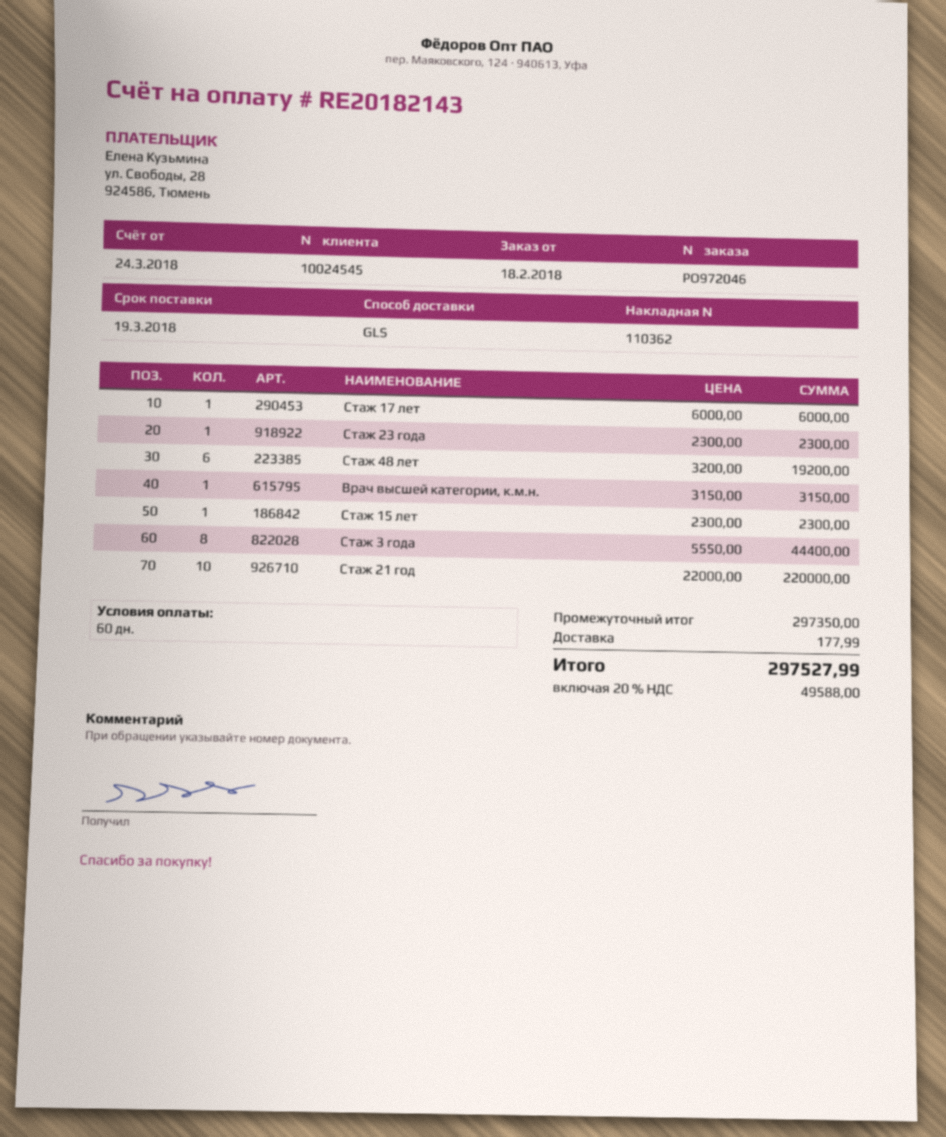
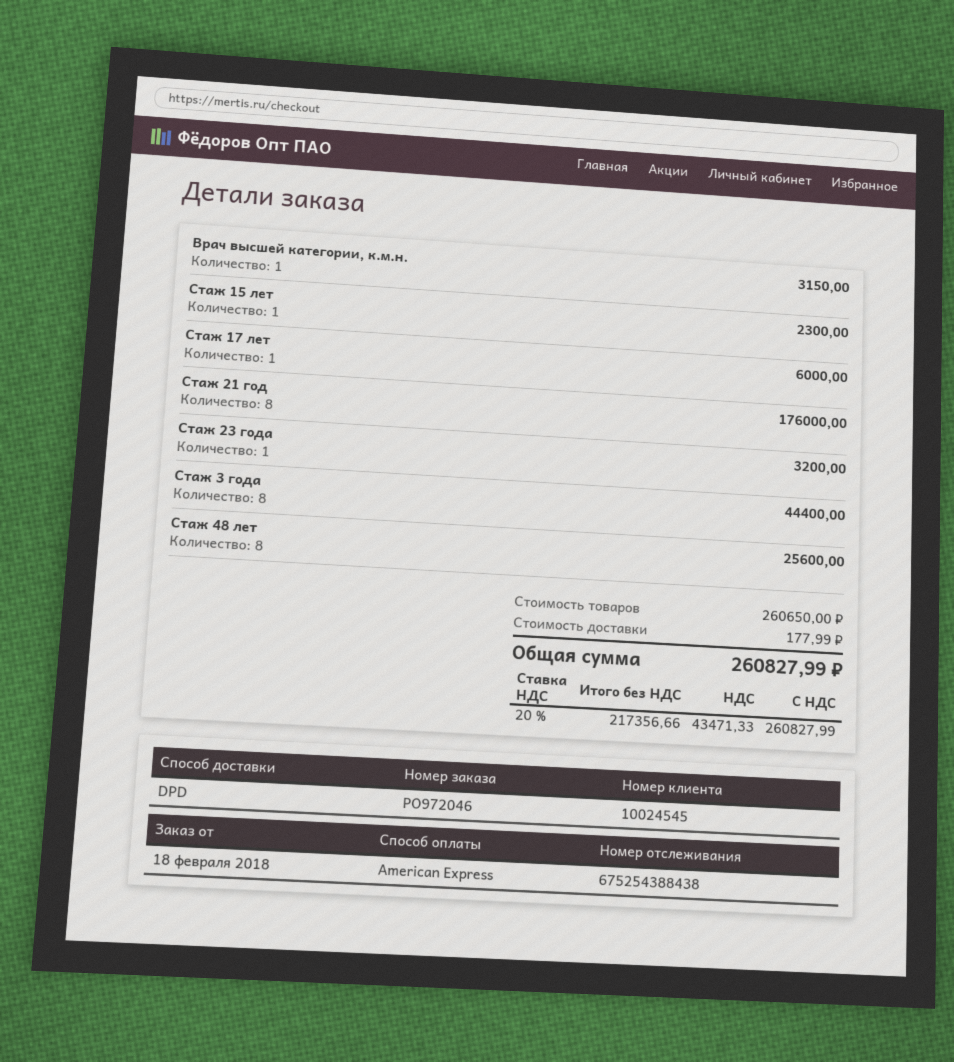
shipping method: GLS -> DPD
Стаж 23 года: 1 for 2300.00 -> 1 for 3200.00
Стаж 48 лет: 6 for 19200.00 -> 8 for 25600.00
Стаж 21 год: 10 for 220000.00 -> 8 for 176000.00
subtotal: 297350.00 -> 260650.00
tax: 20% = 49588.00 -> 20% = 43471.33
total: 297527.99 -> 260827.99

